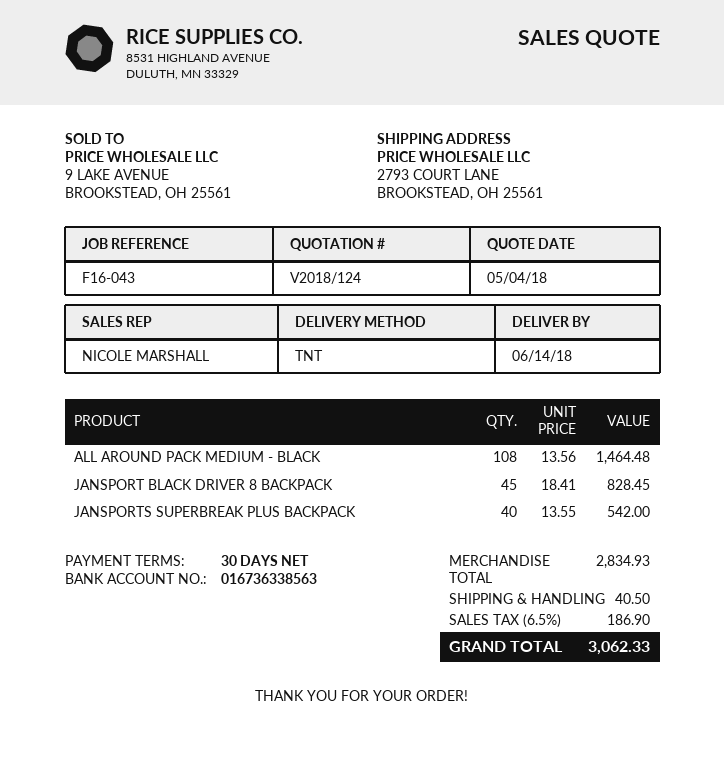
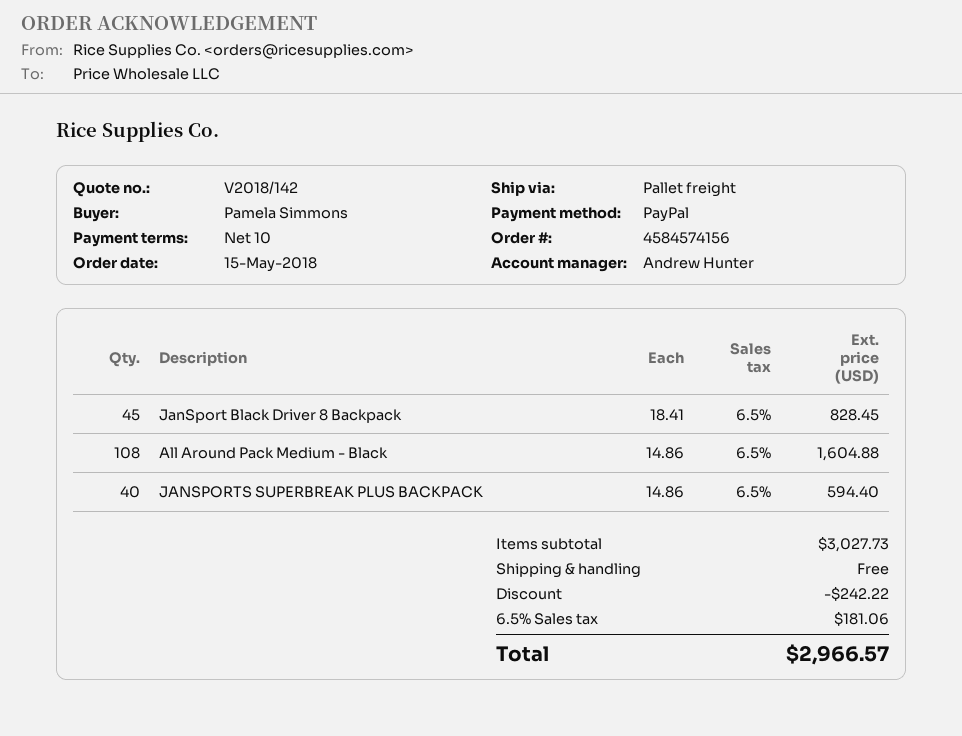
quote number: V2018/124 -> V2018/142
payment terms: 30 days -> 10 days
sales rep: NICOLE MARSHALL -> Andrew Hunter
shipping method: TNT -> pallet freight
ALL AROUND PACK MEDIUM - BLACK: 108 x 13.56 = 1464.48 -> 108 x 14.86 = 1604.88
JANSPORTS SUPERBREAK PLUS BACKPACK: 40 x 13.55 = 542.00 -> 40 x 14.86 = 594.40
subtotal: 2834.93 -> 3027.73
discount: none -> 242.22
shipping: 40.50 -> 0.00
tax: 6.5% = 186.90 -> 6.5% = 181.06
total: 3062.33 -> 2966.57

